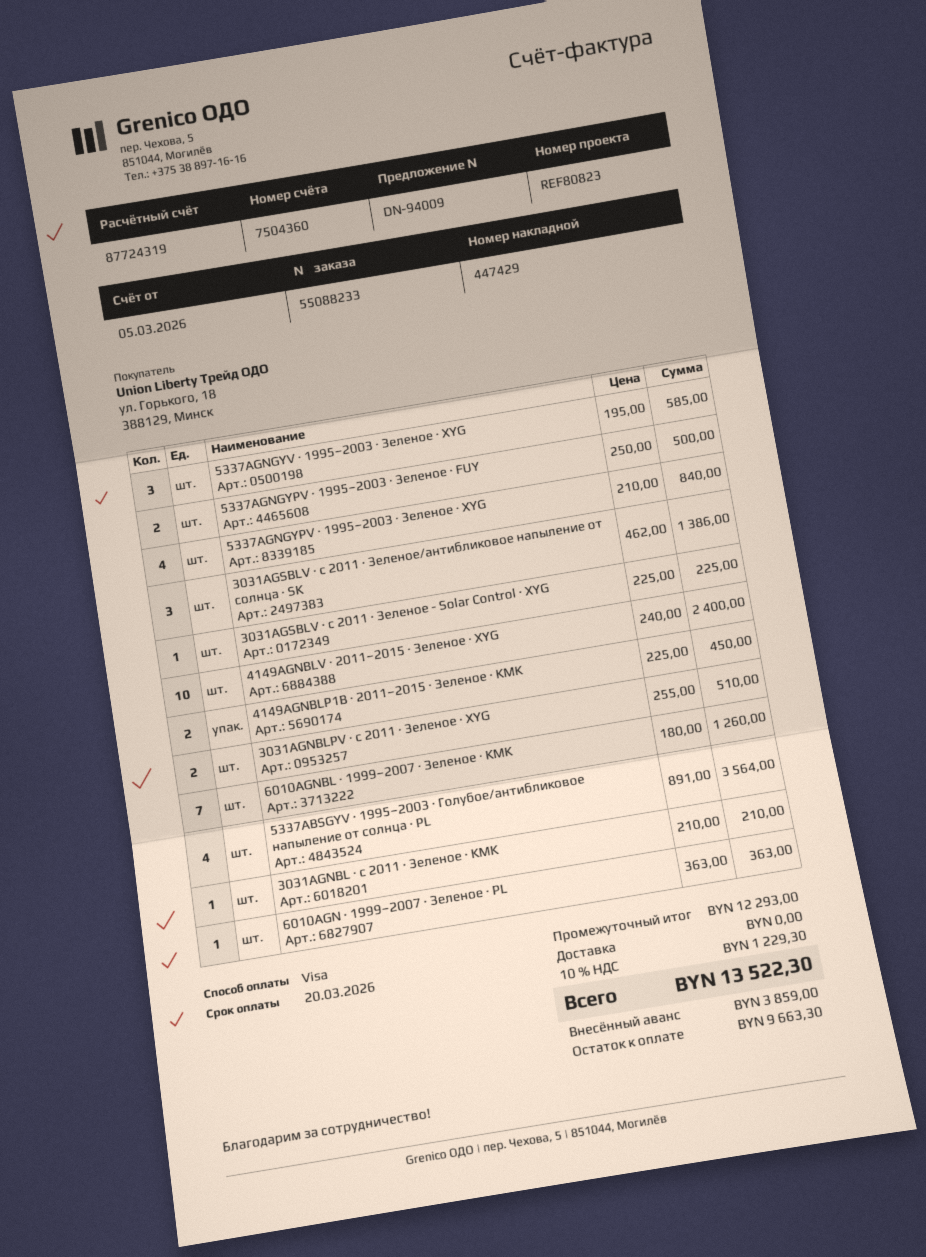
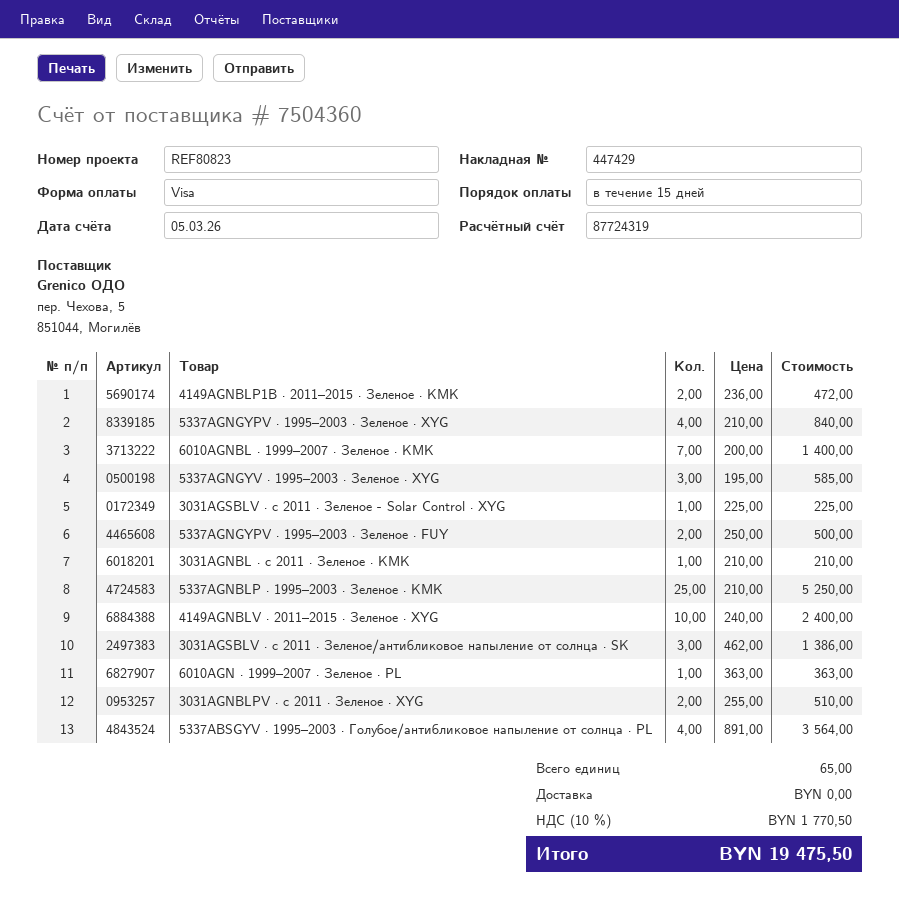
4149AGNBLP1B · 2011–2015 · Зеленое · KMK: 2 x 225.00 = 450.00 -> 2 x 236.00 = 472.00
6010AGNBL · 1999–2007 · Зеленое · KMK: 7 x 180.00 = 1260.00 -> 7 x 200.00 = 1400.00
5337AGNBLP · 1995–2003 · Зеленое · KMK: none -> 25 x 210.00 = 5250.00
tax: 10% = 1229.30 -> 10% = 1770.50
total: 13522.30 -> 19475.50

